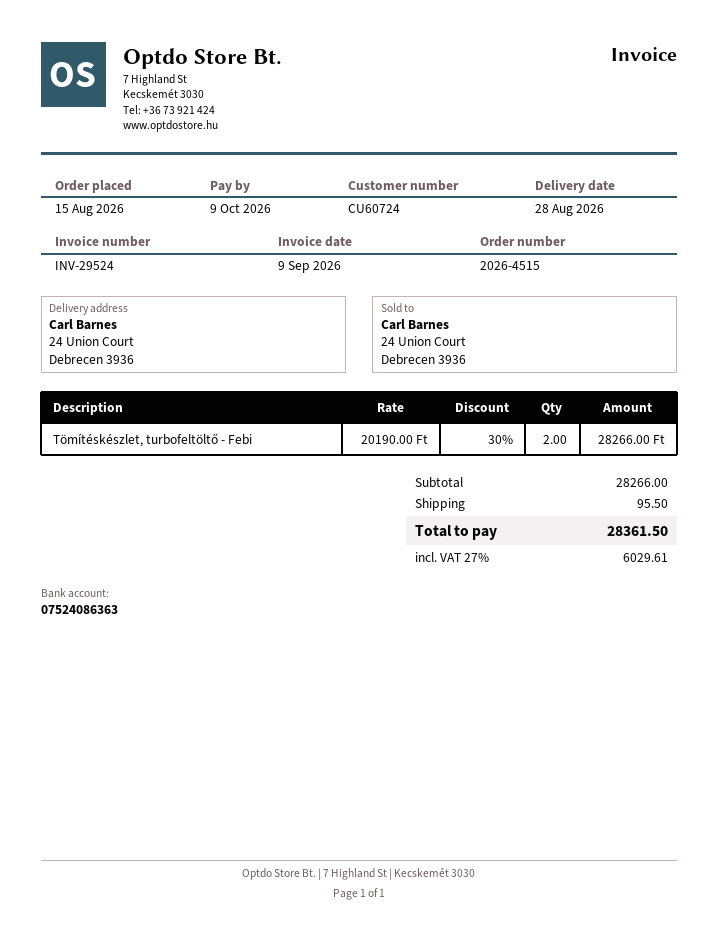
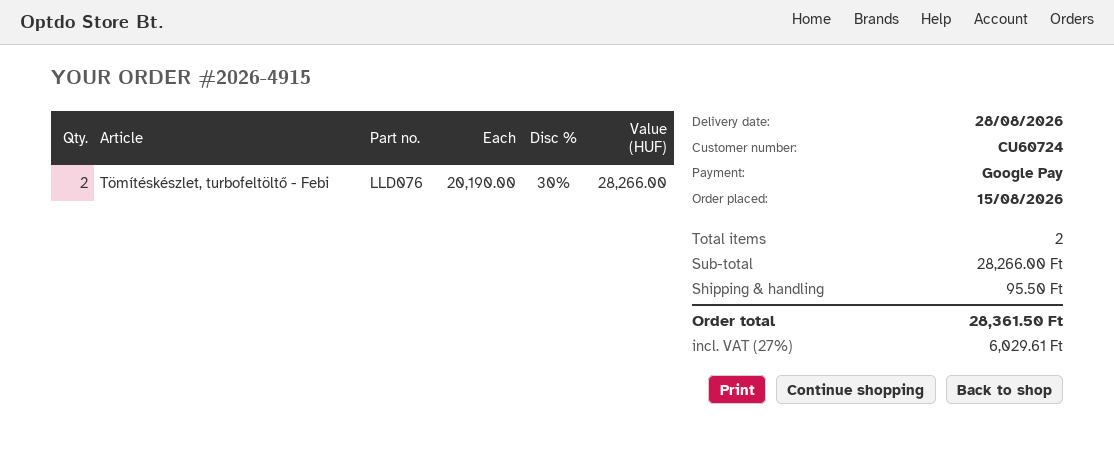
order number: 2026-4515 -> 2026-4915

